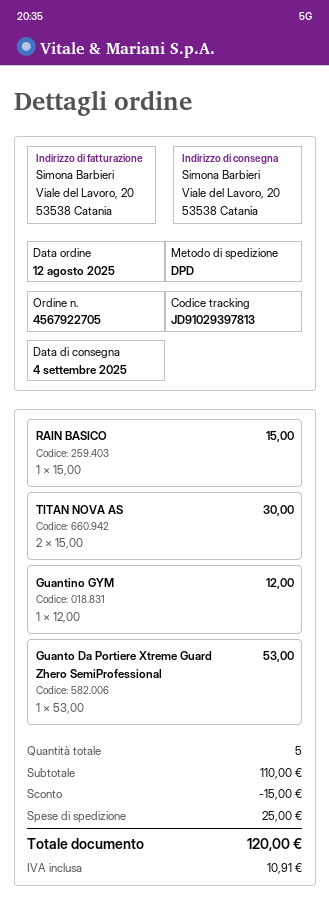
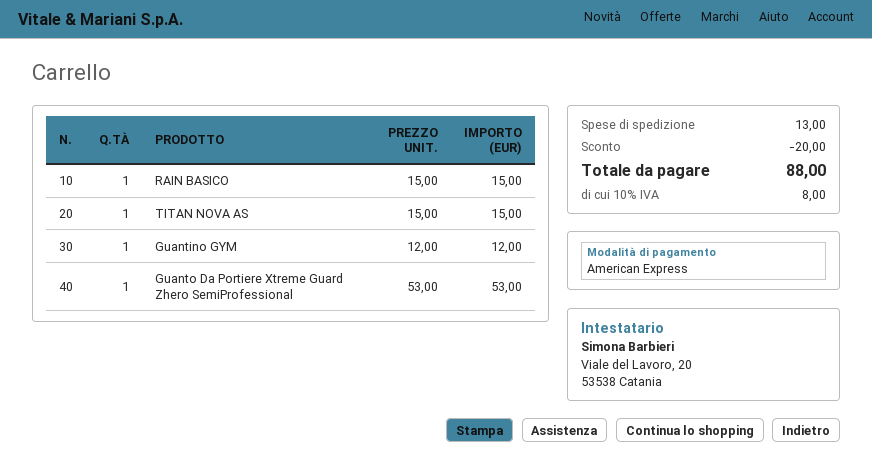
TITAN NOVA AS: 2 x 15.00 = 30.00 -> 1 x 15.00 = 15.00
discount: 15.00 -> 20.00
shipping: 25.00 -> 13.00
tax: 10.91 -> 8.00
total: 120.00 -> 88.00

